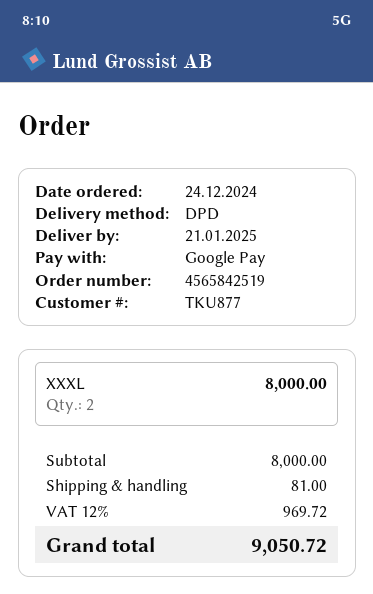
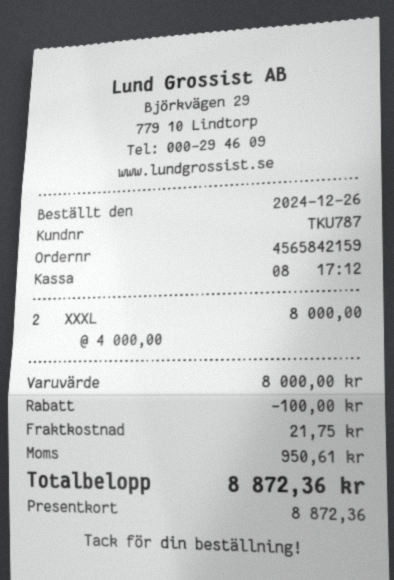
order number: 4565842519 -> 4565842159
order date: 2024-12-24 -> 2024-12-26
customer number: TKU877 -> TKU787
payment method: Google Pay -> gift card
discount: none -> 100.00
shipping: 81.00 -> 21.75
tax: 969.72 -> 950.61
total: 9050.72 -> 8872.36

